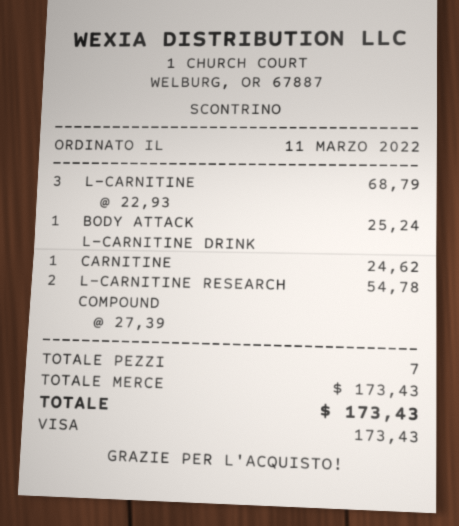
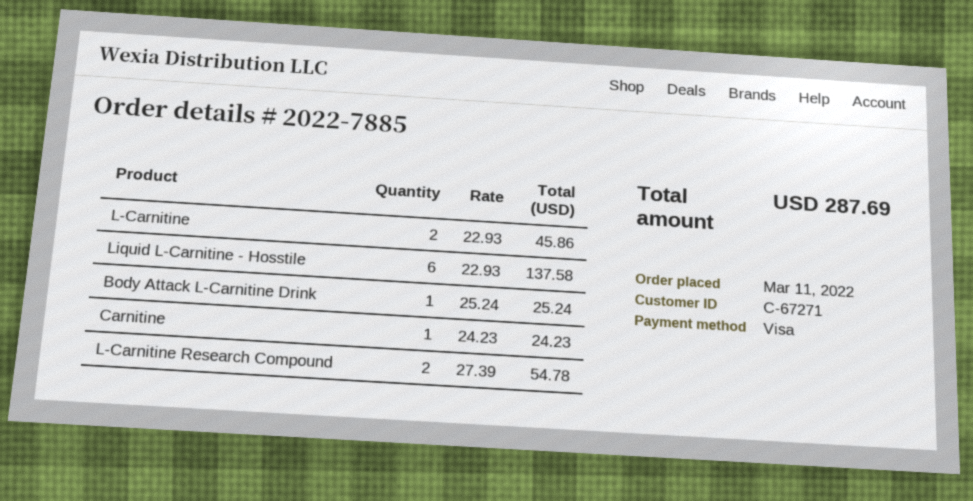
L-CARNITINE: 3 x 22.93 = 68.79 -> 2 x 22.93 = 45.86
CARNITINE: 1 x 24.62 = 24.62 -> 1 x 24.23 = 24.23
Liquid L-Carnitine - Hosstile: none -> 6 x 22.93 = 137.58
total: 173.43 -> 287.69

